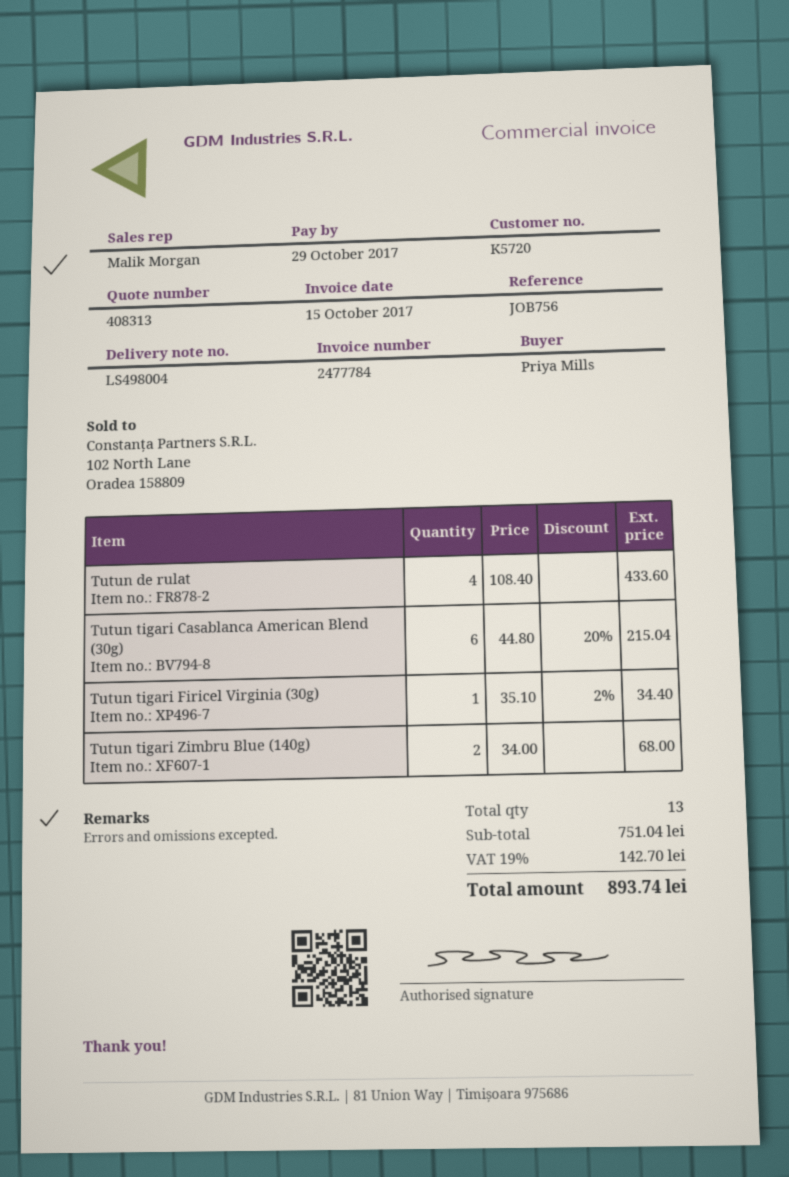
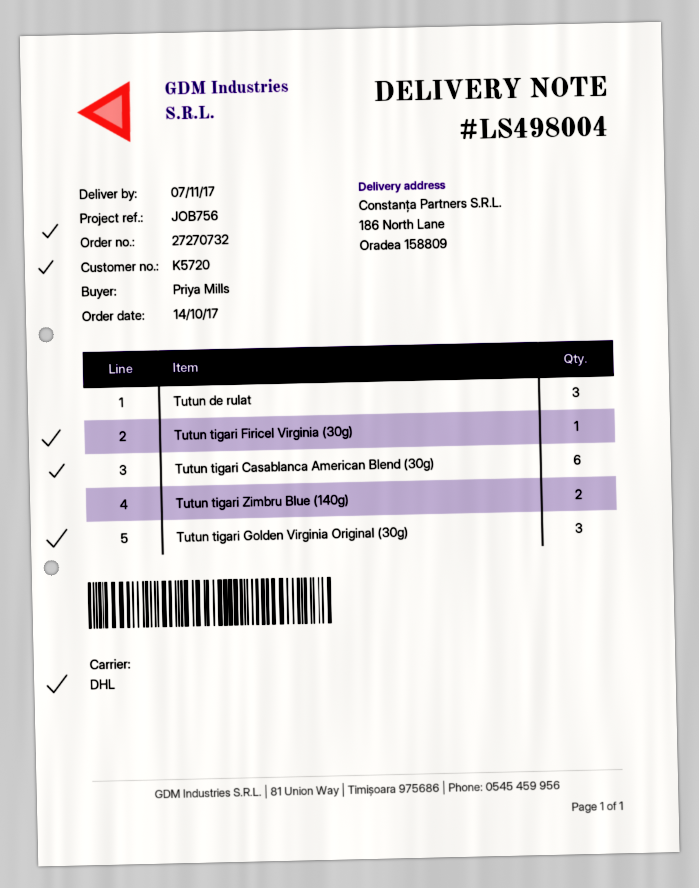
Tutun de rulat: 4 -> 3
Tutun tigari Golden Virginia Original (30g): none -> 3

